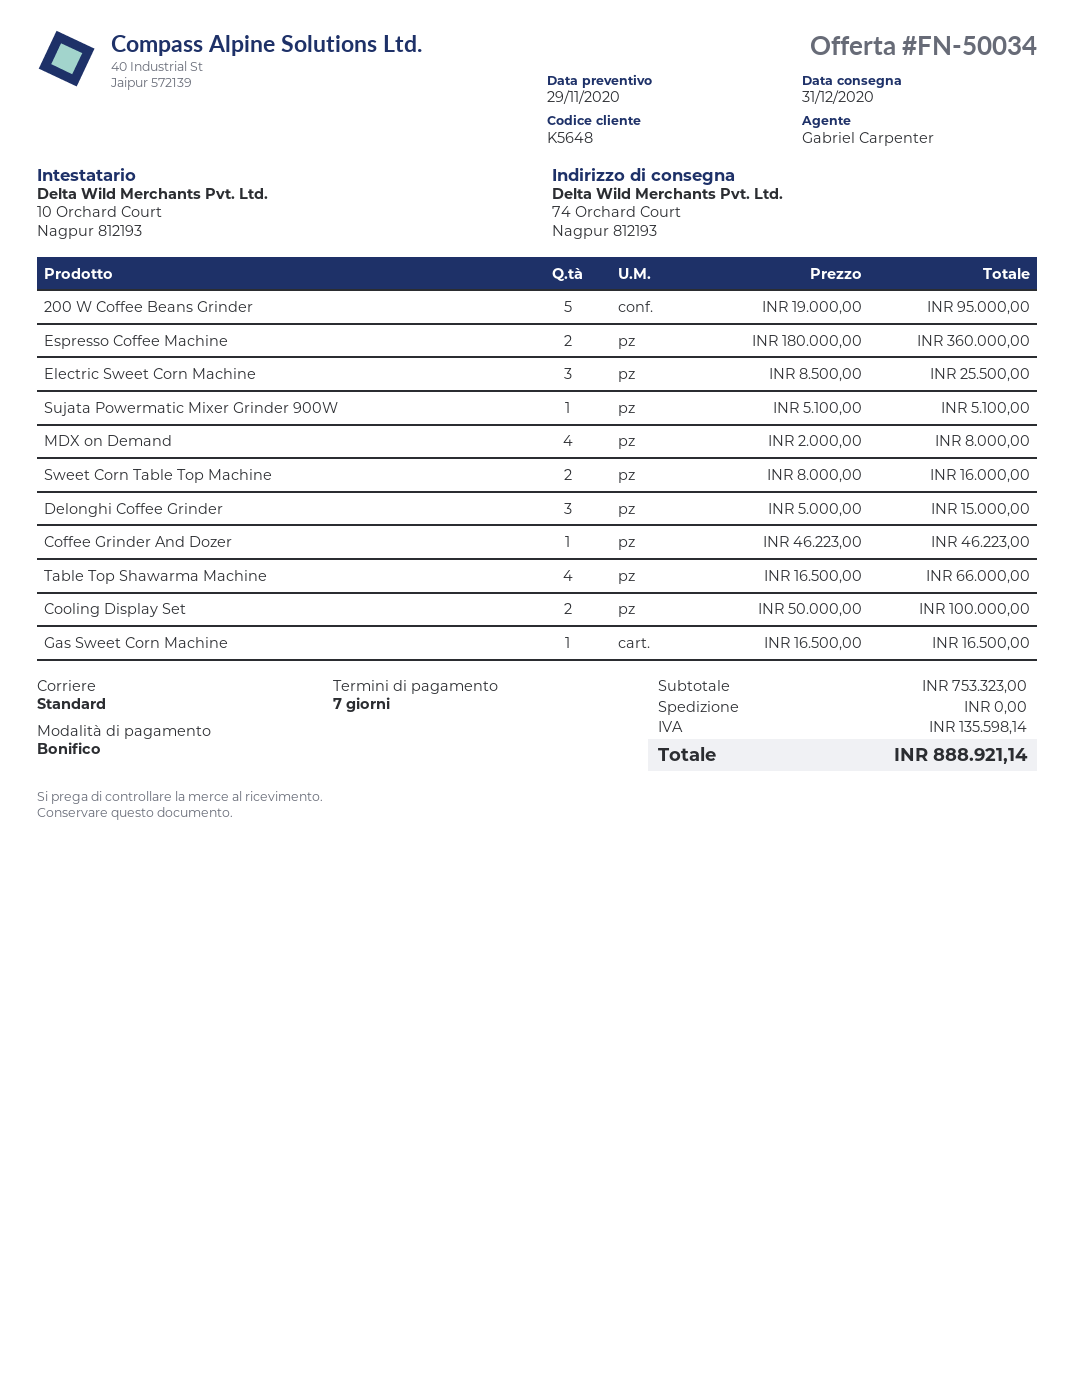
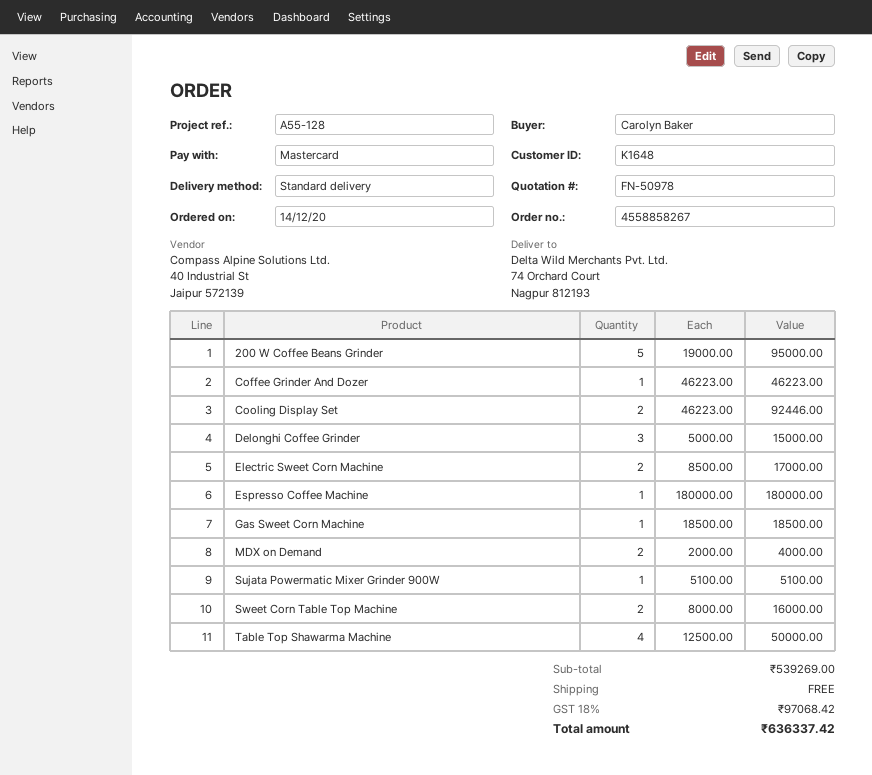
quote number: FN-50034 -> FN-50978
customer number: K5648 -> K1648
payment method: bank transfer -> Mastercard
Espresso Coffee Machine: 2 x 180000.00 = 360000.00 -> 1 x 180000.00 = 180000.00
Electric Sweet Corn Machine: 3 x 8500.00 = 25500.00 -> 2 x 8500.00 = 17000.00
MDX on Demand: 4 x 2000.00 = 8000.00 -> 2 x 2000.00 = 4000.00
Table Top Shawarma Machine: 4 x 16500.00 = 66000.00 -> 4 x 12500.00 = 50000.00
Cooling Display Set: 2 x 50000.00 = 100000.00 -> 2 x 46223.00 = 92446.00
Gas Sweet Corn Machine: 1 x 16500.00 = 16500.00 -> 1 x 18500.00 = 18500.00
subtotal: 753323.00 -> 539269.00
tax: 135598.14 -> 97068.42
total: 888921.14 -> 636337.42

